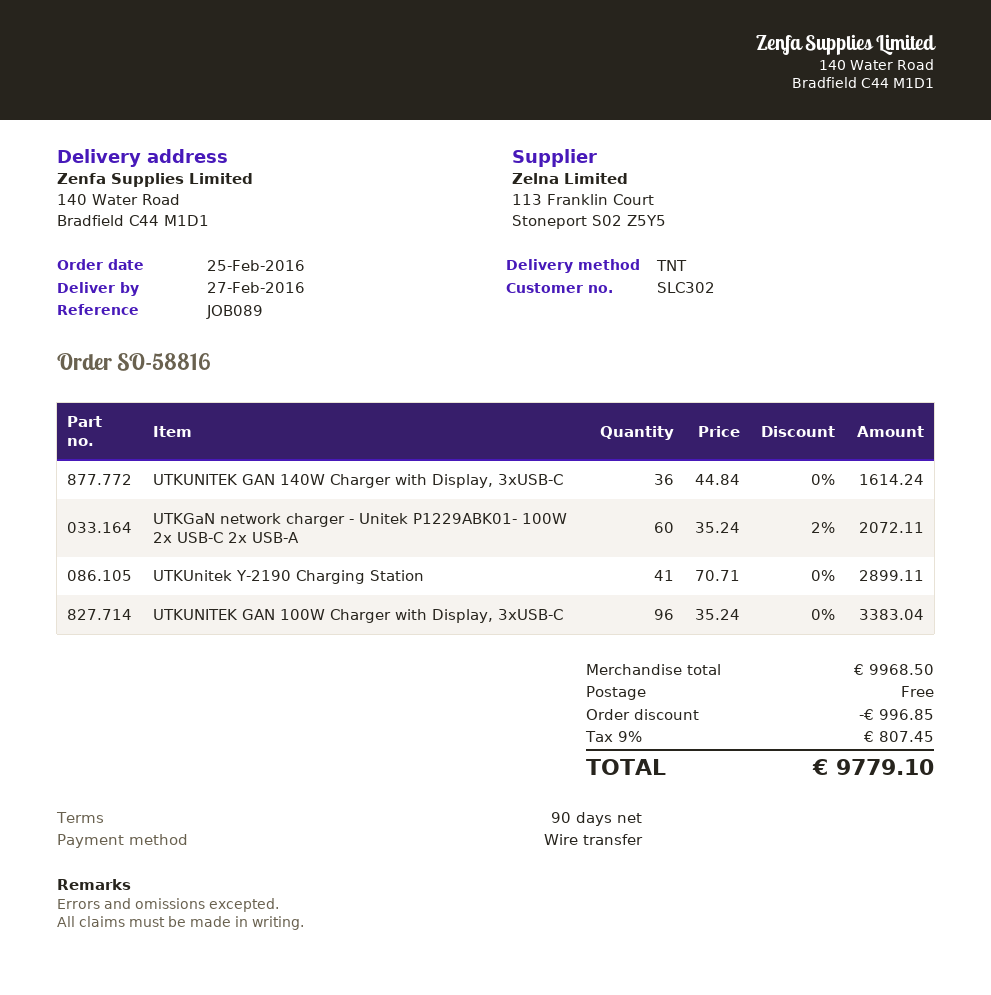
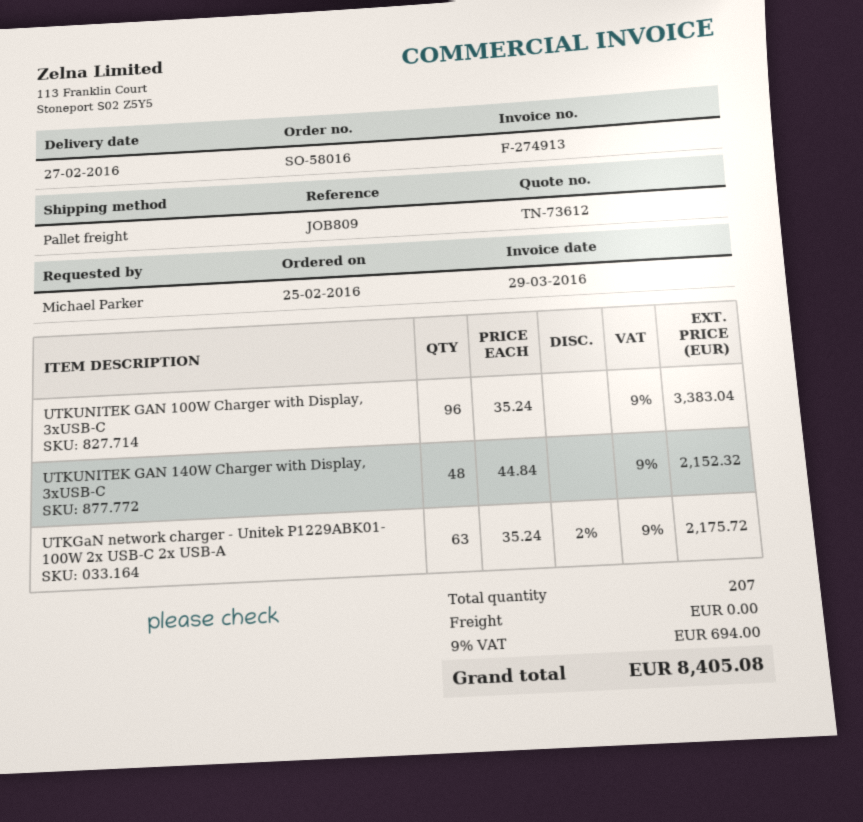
order number: SO-58816 -> SO-58016
reference: JOB089 -> JOB809
shipping method: TNT -> pallet freight
UTKUNITEK GAN 140W Charger with Display, 3xUSB-C: 36 x 44.84 = 1614.24 -> 48 x 44.84 = 2152.32
UTKGaN network charger - Unitek P1229ABK01- 100W 2x USB-C 2x USB-A: 60 x 35.24 - 2% = 2072.11 -> 63 x 35.24 - 2% = 2175.72
UTKUnitek Y-2190 Charging Station: 41 x 70.71 = 2899.11 -> none
discount: 996.85 -> none
tax: 9% = 807.45 -> 9% = 694.00
total: 9779.10 -> 8405.08

